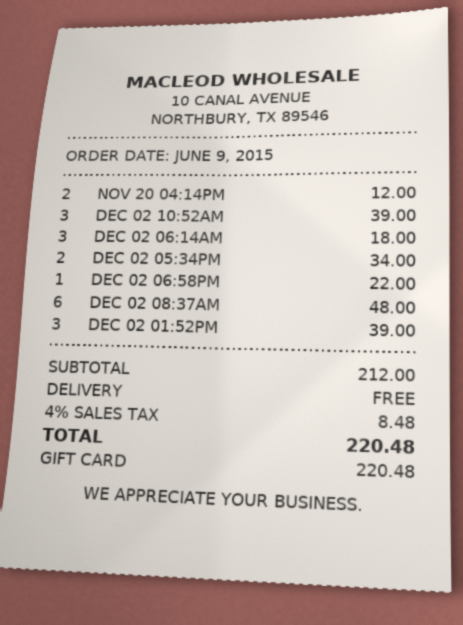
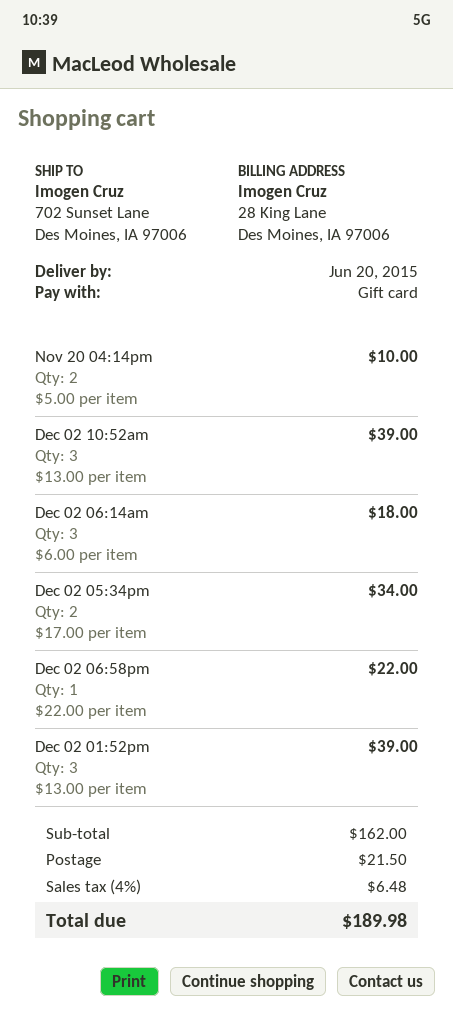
NOV 20 04:14PM: 2 for 12.00 -> 2 for 10.00
DEC 02 08:37AM: 6 for 48.00 -> none
subtotal: 212.00 -> 162.00
shipping: 0.00 -> 21.50
tax: 4% = 8.48 -> 4% = 6.48
total: 220.48 -> 189.98

